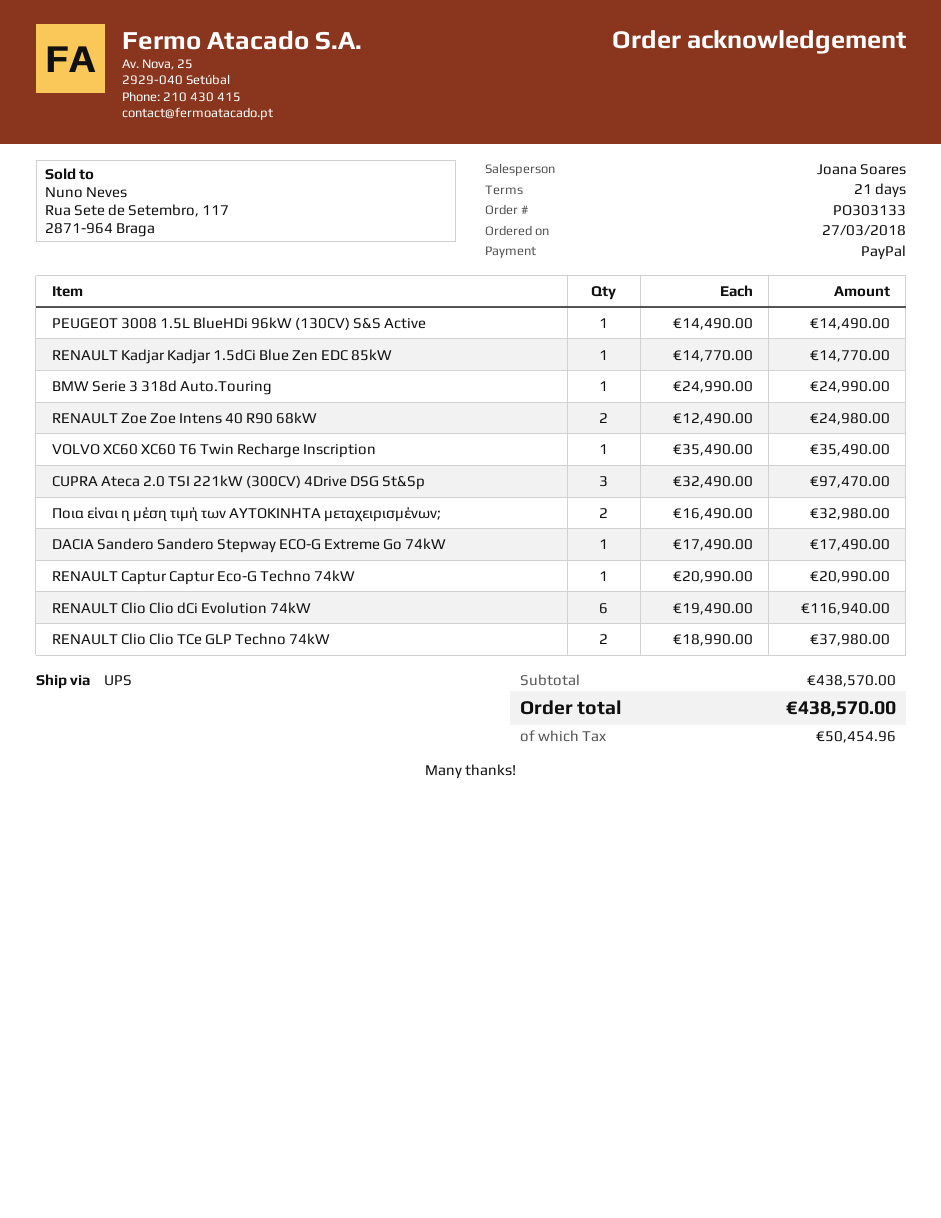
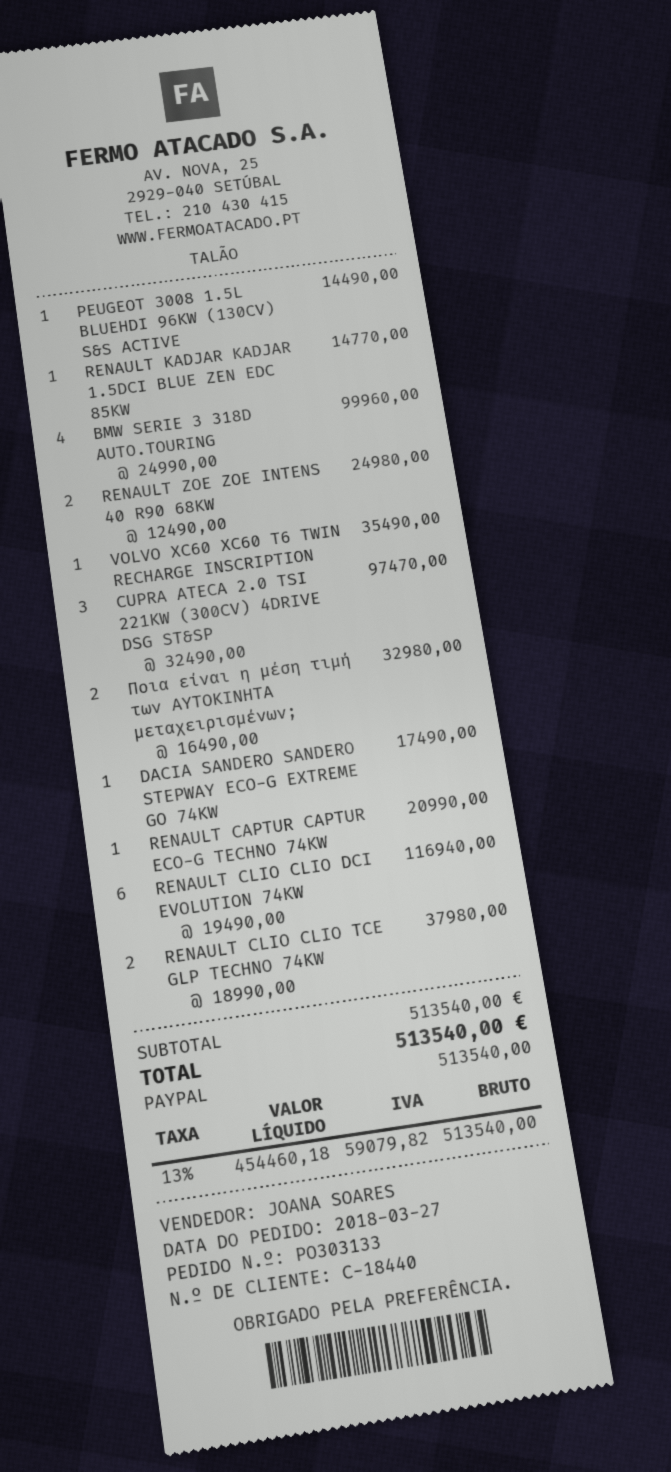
BMW Serie 3 318d Auto.Touring: 1 x 24990.00 = 24990.00 -> 4 x 24990.00 = 99960.00
subtotal: 438570.00 -> 513540.00
tax: 50454.96 -> 59079.82
total: 438570.00 -> 513540.00

